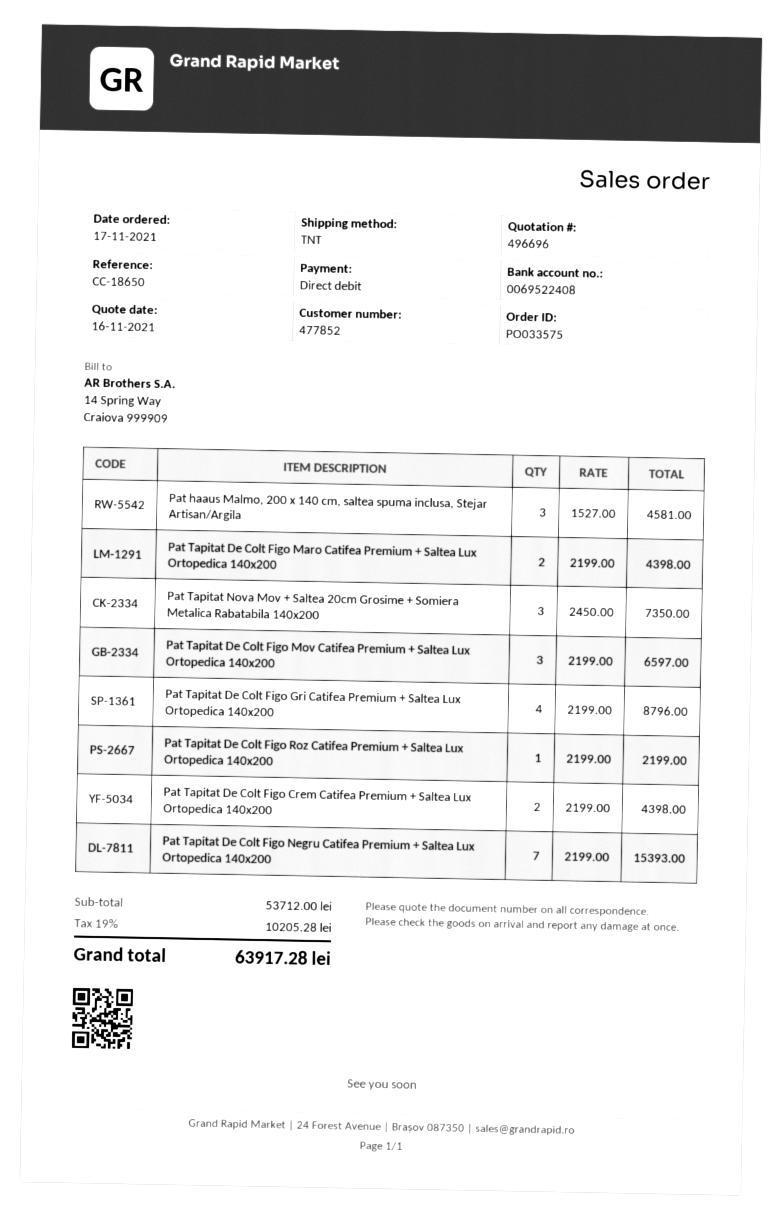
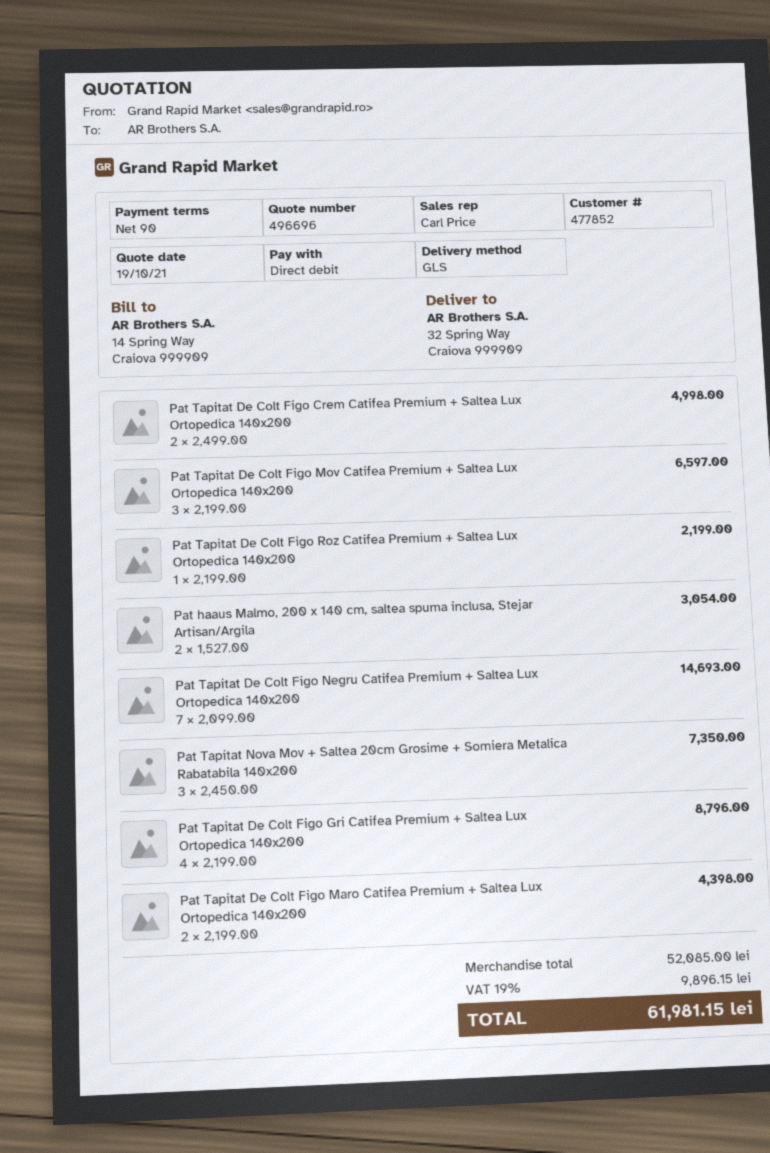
quote date: 2021-11-16 -> 2021-10-19
shipping method: TNT -> GLS
Pat haaus Malmo, 200 x 140 cm, saltea spuma inclusa, Stejar Artisan/Argila: 3 x 1527.00 = 4581.00 -> 2 x 1527.00 = 3054.00
Pat Tapitat De Colt Figo Crem Catifea Premium + Saltea Lux Ortopedica 140x200: 2 x 2199.00 = 4398.00 -> 2 x 2499.00 = 4998.00
Pat Tapitat De Colt Figo Negru Catifea Premium + Saltea Lux Ortopedica 140x200: 7 x 2199.00 = 15393.00 -> 7 x 2099.00 = 14693.00
subtotal: 53712.00 -> 52085.00
tax: 19% = 10205.28 -> 19% = 9896.15
total: 63917.28 -> 61981.15

